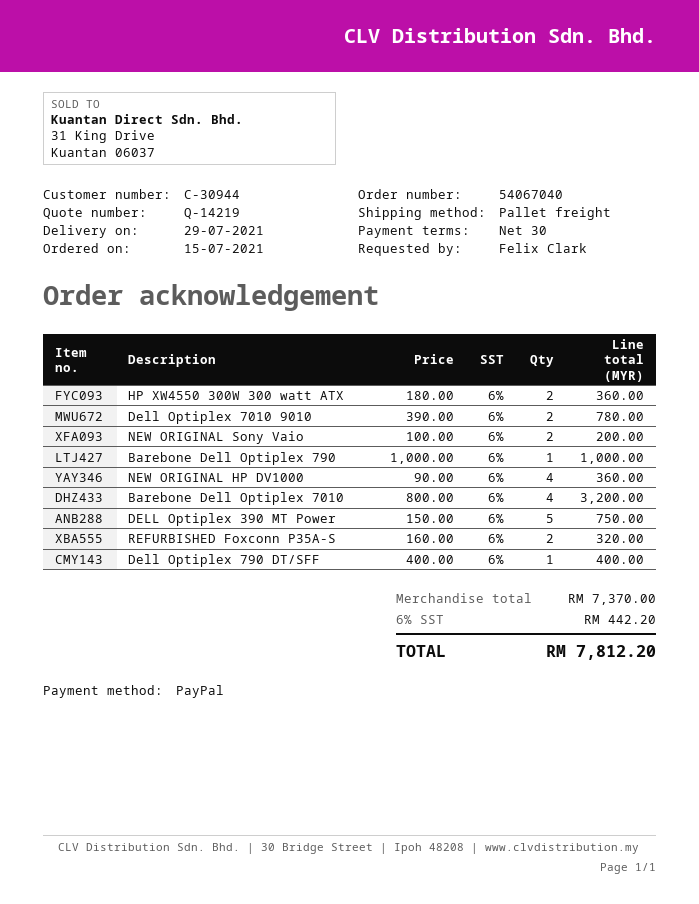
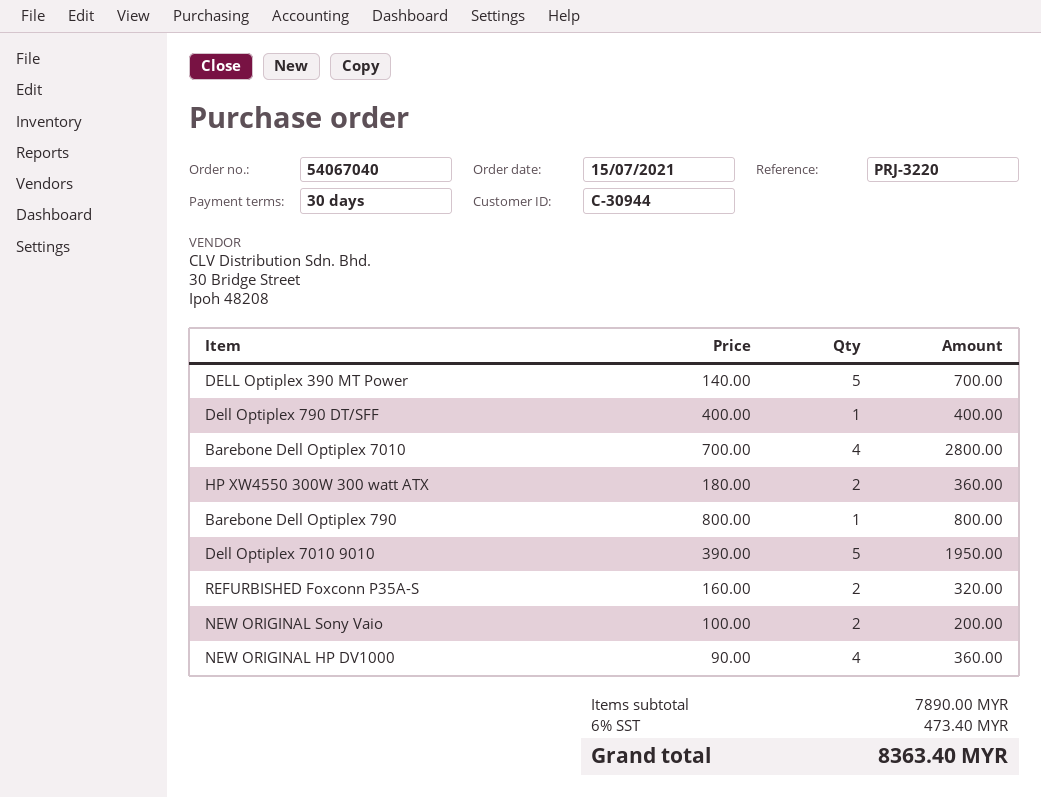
Dell Optiplex 7010 9010: 2 x 390.00 = 780.00 -> 5 x 390.00 = 1950.00
Barebone Dell Optiplex 790: 1 x 1000.00 = 1000.00 -> 1 x 800.00 = 800.00
Barebone Dell Optiplex 7010: 4 x 800.00 = 3200.00 -> 4 x 700.00 = 2800.00
DELL Optiplex 390 MT Power: 5 x 150.00 = 750.00 -> 5 x 140.00 = 700.00
subtotal: 7370.00 -> 7890.00
tax: 6% = 442.20 -> 6% = 473.40
total: 7812.20 -> 8363.40

